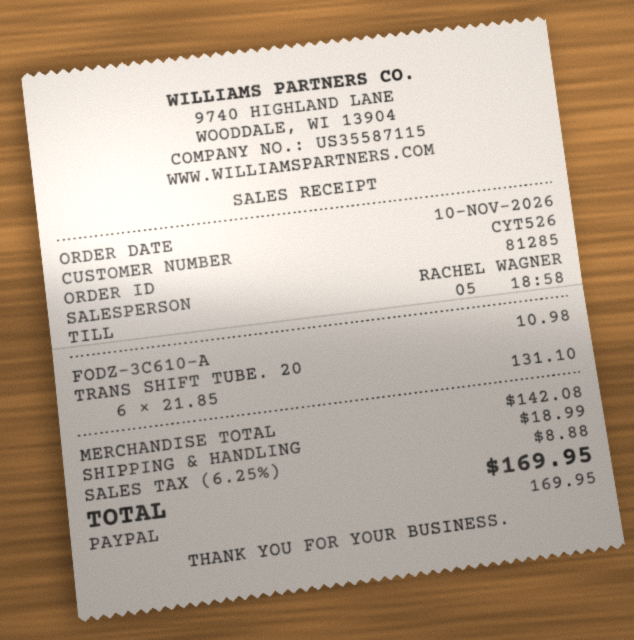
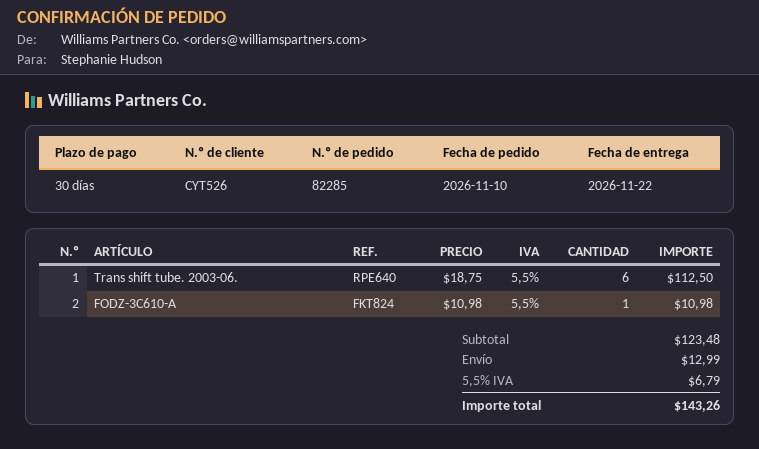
order number: 81285 -> 82285
TRANS SHIFT TUBE. 20: 6 x 21.85 = 131.10 -> 6 x 18.75 = 112.50
subtotal: 142.08 -> 123.48
shipping: 18.99 -> 12.99
tax: 6.25% = 8.88 -> 5.5% = 6.79
total: 169.95 -> 143.26

